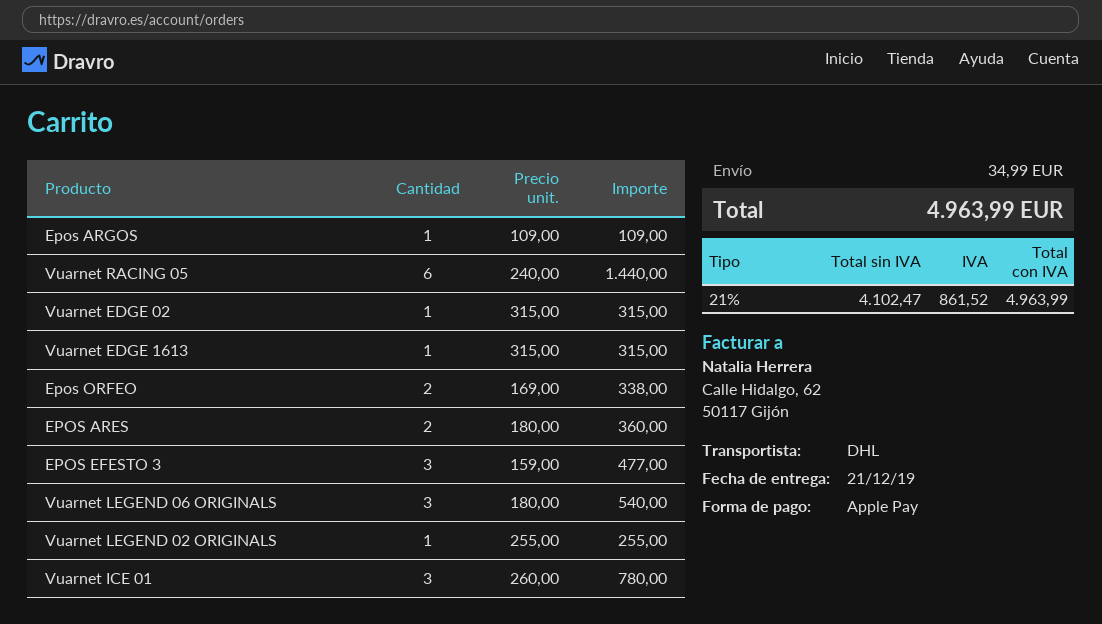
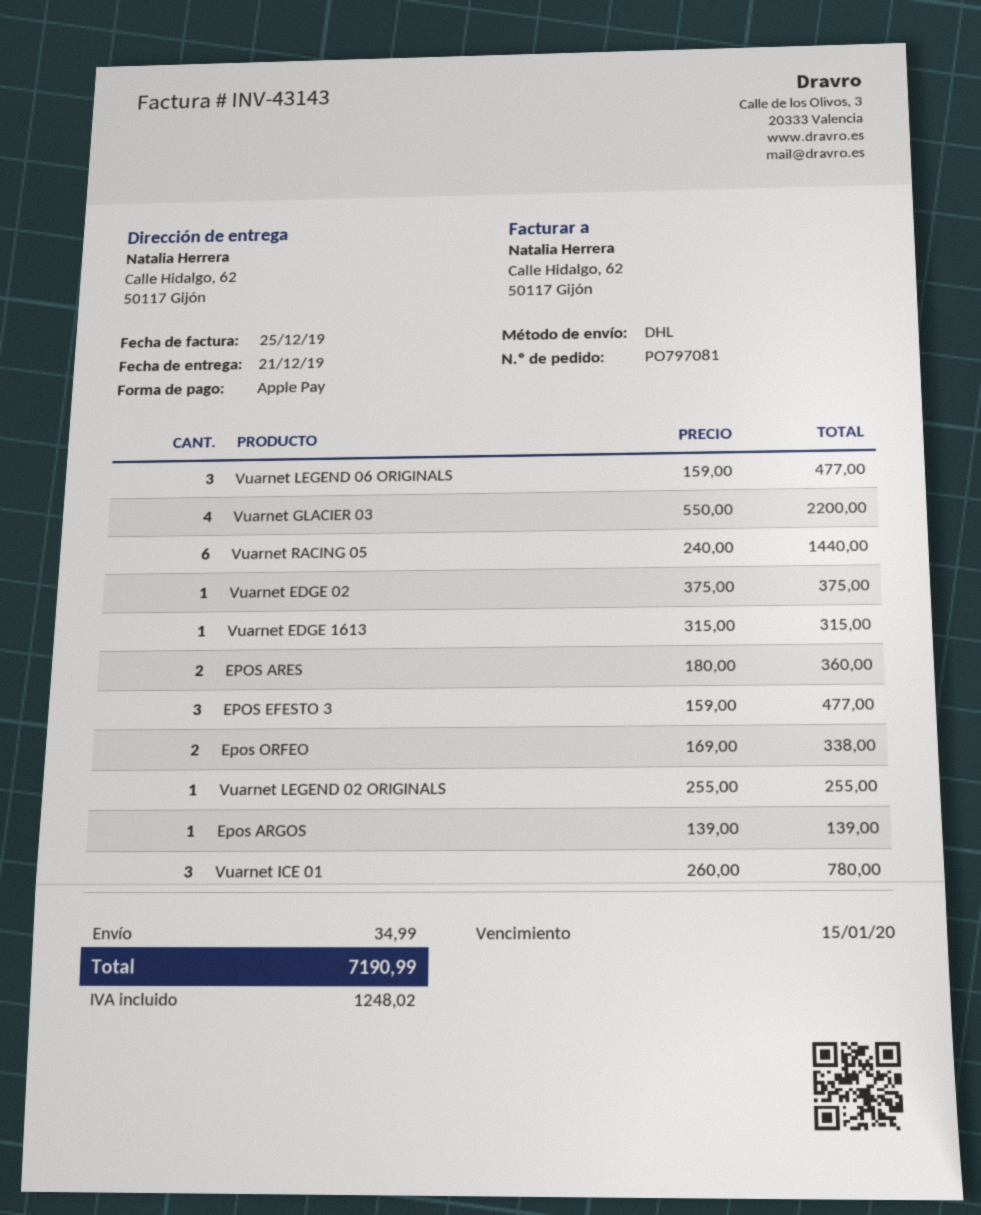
Epos ARGOS: 1 x 109.00 = 109.00 -> 1 x 139.00 = 139.00
Vuarnet EDGE 02: 1 x 315.00 = 315.00 -> 1 x 375.00 = 375.00
Vuarnet LEGEND 06 ORIGINALS: 3 x 180.00 = 540.00 -> 3 x 159.00 = 477.00
Vuarnet GLACIER 03: none -> 4 x 550.00 = 2200.00
tax: 861.52 -> 1248.02
total: 4963.99 -> 7190.99

